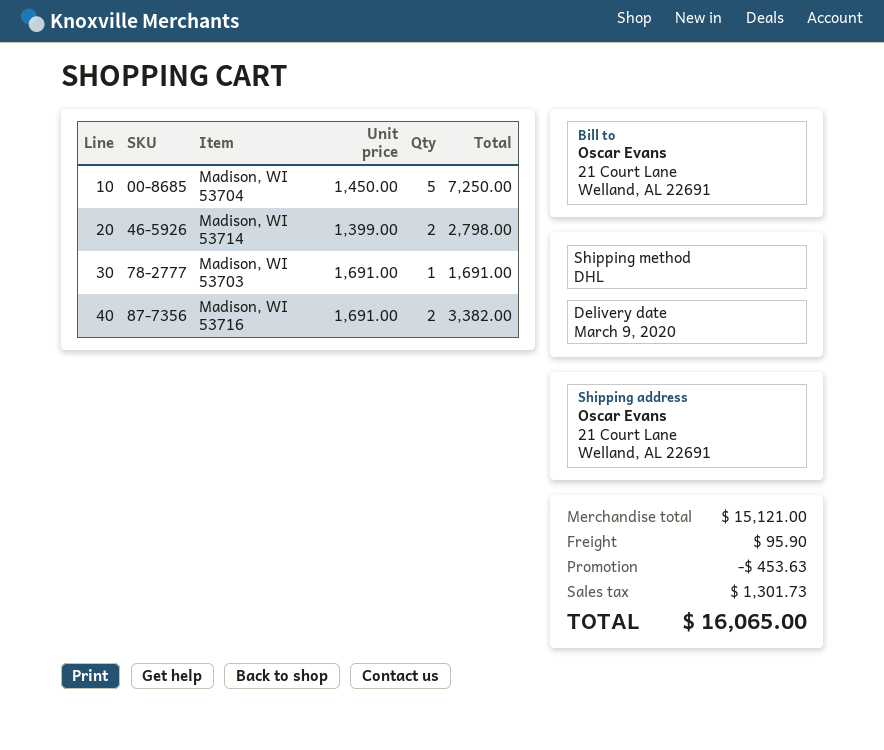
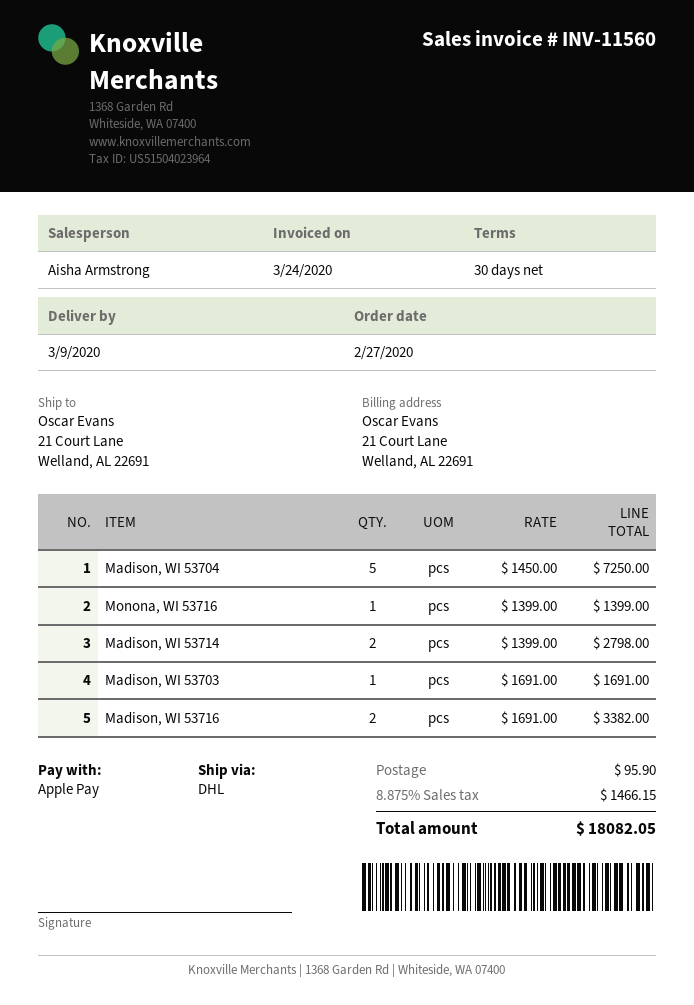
Monona, WI 53716: none -> 1 x 1399.00 = 1399.00
discount: 453.63 -> none
tax: 1301.73 -> 1466.15
total: 16065.00 -> 18082.05

